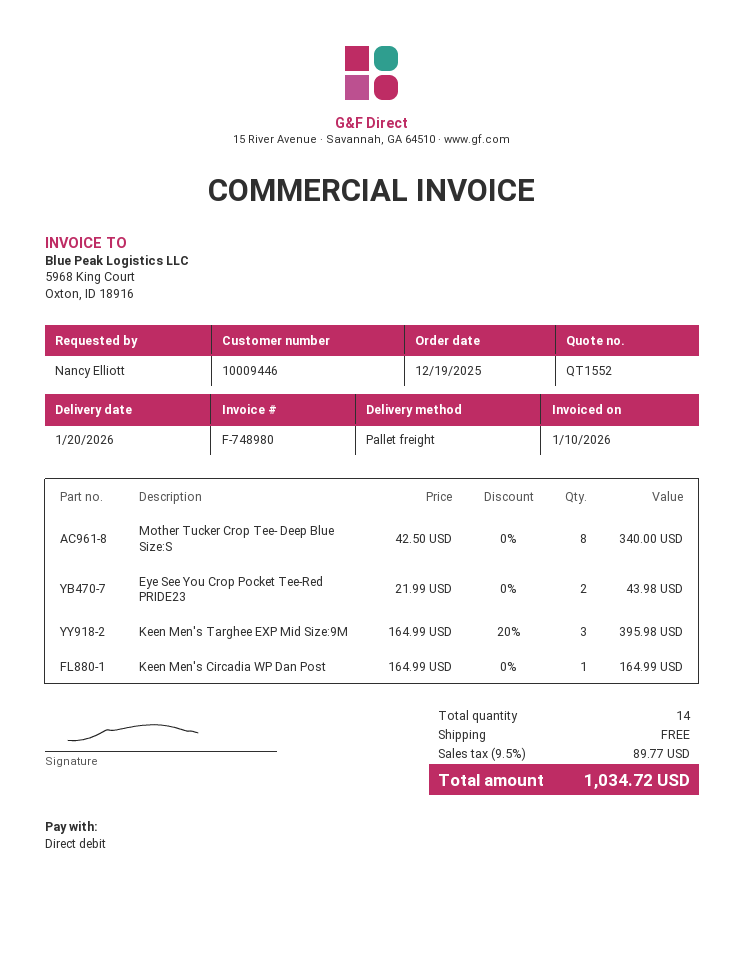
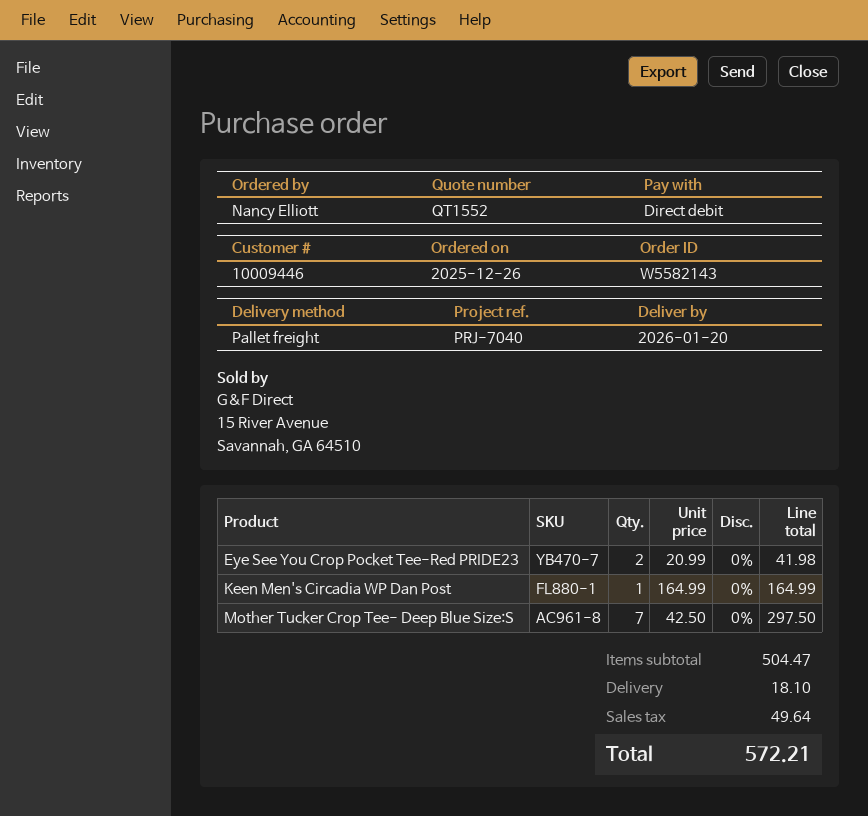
order date: 2025-12-19 -> 2025-12-26
Mother Tucker Crop Tee- Deep Blue Size:S: 8 x 42.50 = 340.00 -> 7 x 42.50 = 297.50
Eye See You Crop Pocket Tee-Red PRIDE23: 2 x 21.99 = 43.98 -> 2 x 20.99 = 41.98
Keen Men's Targhee EXP Mid Size:9M: 3 x 164.99 - 20% = 395.98 -> none
shipping: 0.00 -> 18.10
tax: 89.77 -> 49.64
total: 1034.72 -> 572.21

